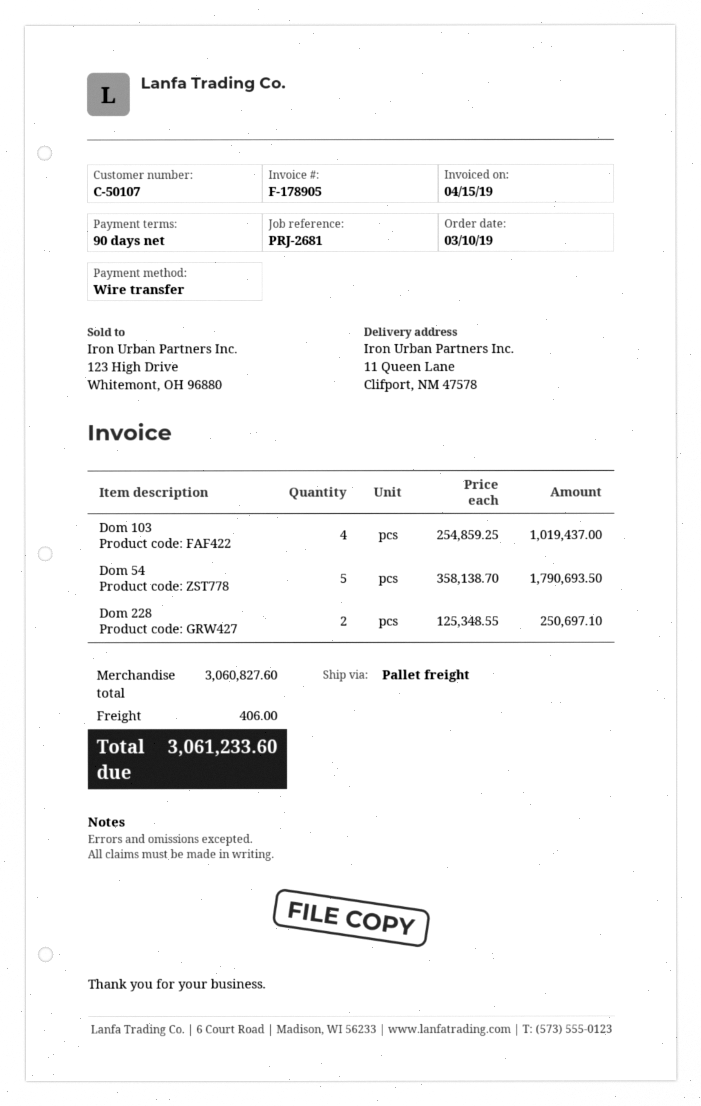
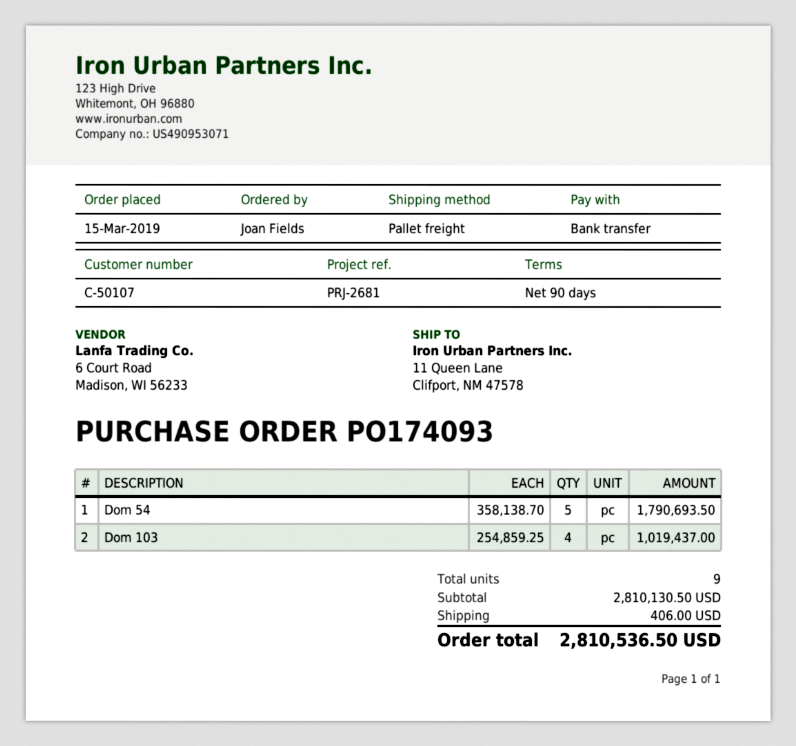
order date: 2019-03-10 -> 2019-03-15
Dom 228: 2 x 125348.55 = 250697.10 -> none
subtotal: 3060827.60 -> 2810130.50
total: 3061233.60 -> 2810536.50

